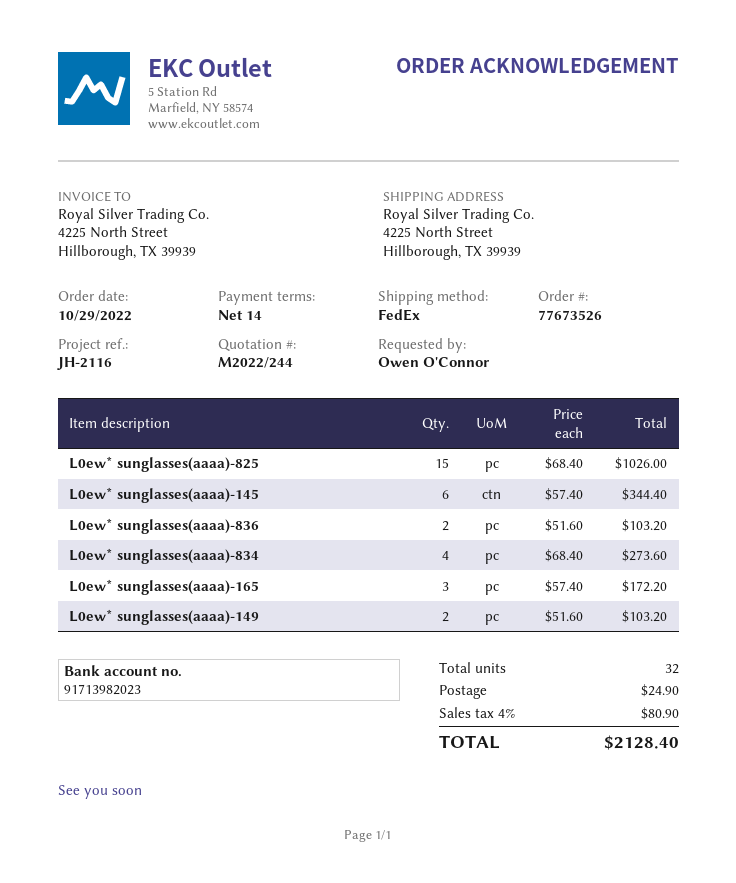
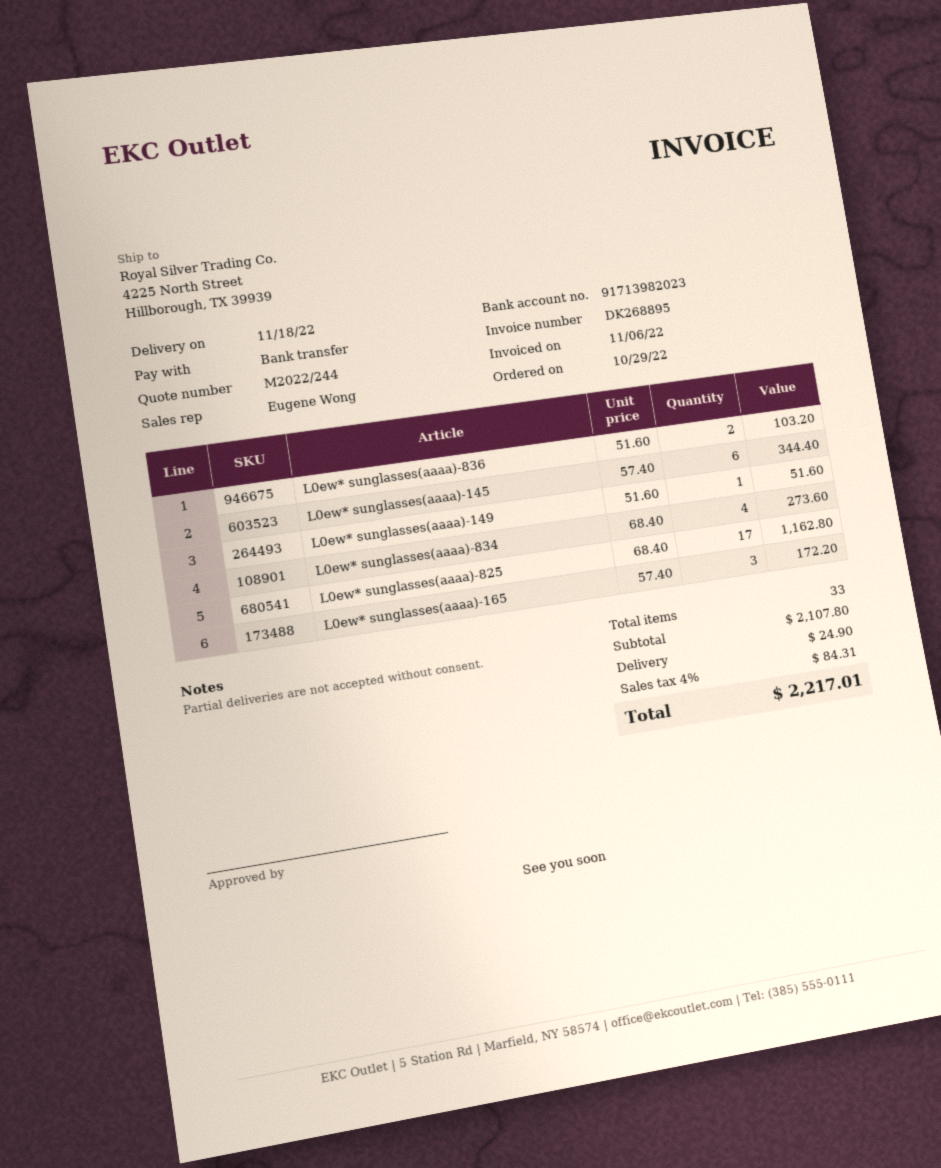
L0ew* sunglasses(aaaa)-825: 15 x 68.40 = 1026.00 -> 17 x 68.40 = 1162.80
L0ew* sunglasses(aaaa)-149: 2 x 51.60 = 103.20 -> 1 x 51.60 = 51.60
total quantity: 32 -> 33
tax: 4% = 80.90 -> 4% = 84.31
total: 2128.40 -> 2217.01

